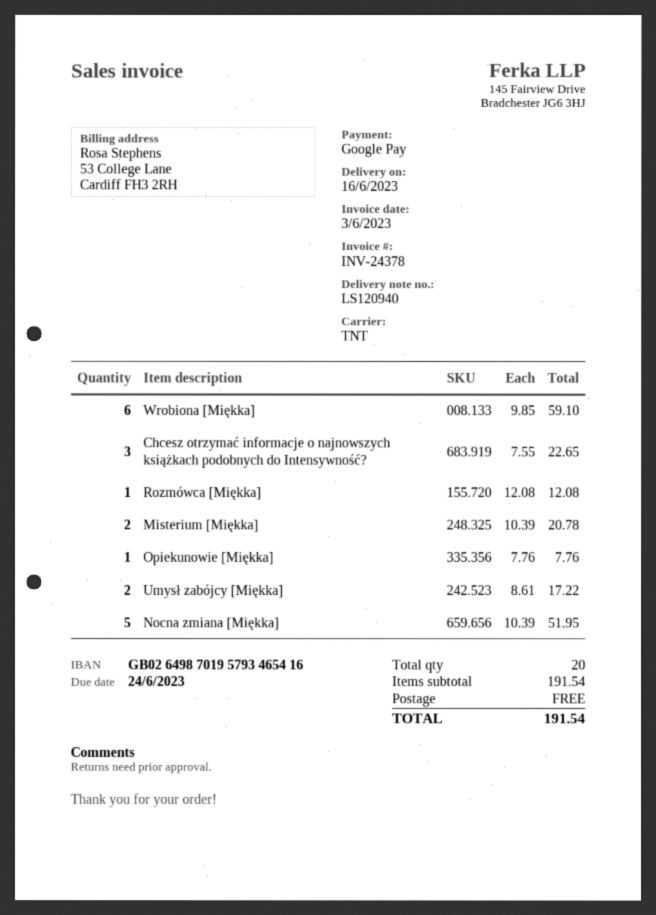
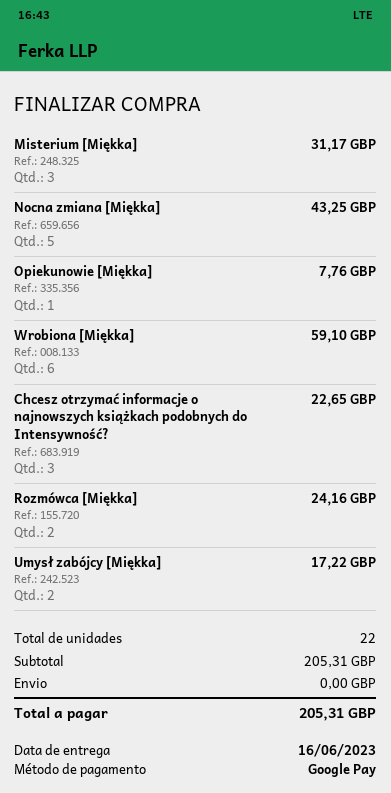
Rozmówca [Miękka]: 1 for 12.08 -> 2 for 24.16
Misterium [Miękka]: 2 for 20.78 -> 3 for 31.17
Nocna zmiana [Miękka]: 5 for 51.95 -> 5 for 43.25
total quantity: 20 -> 22
subtotal: 191.54 -> 205.31
total: 191.54 -> 205.31

